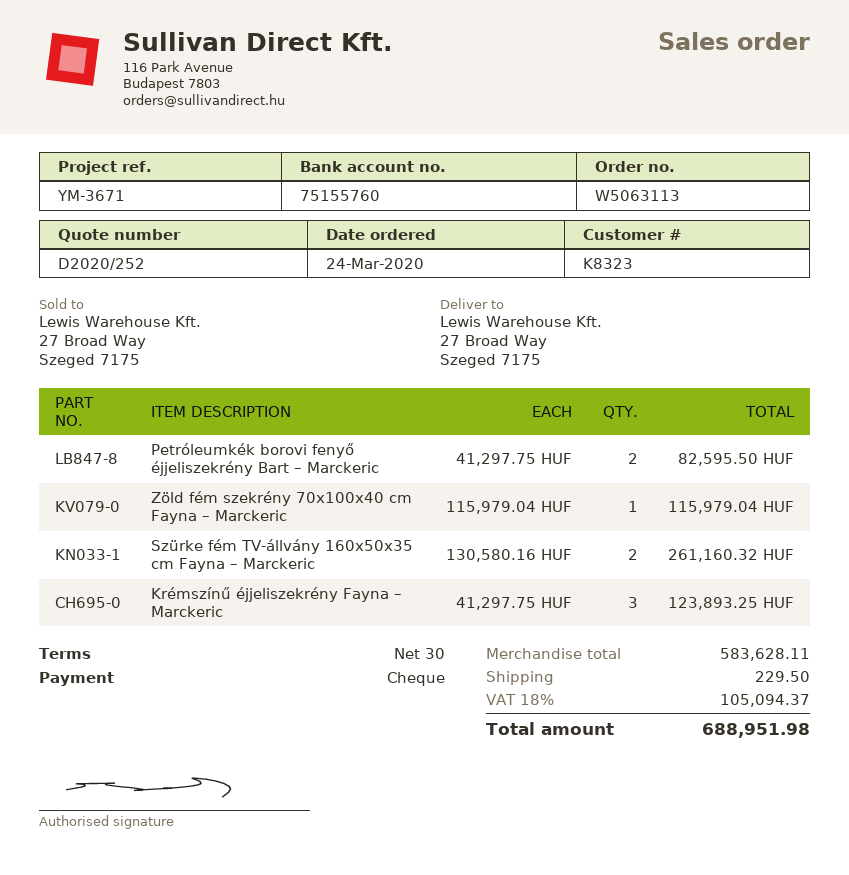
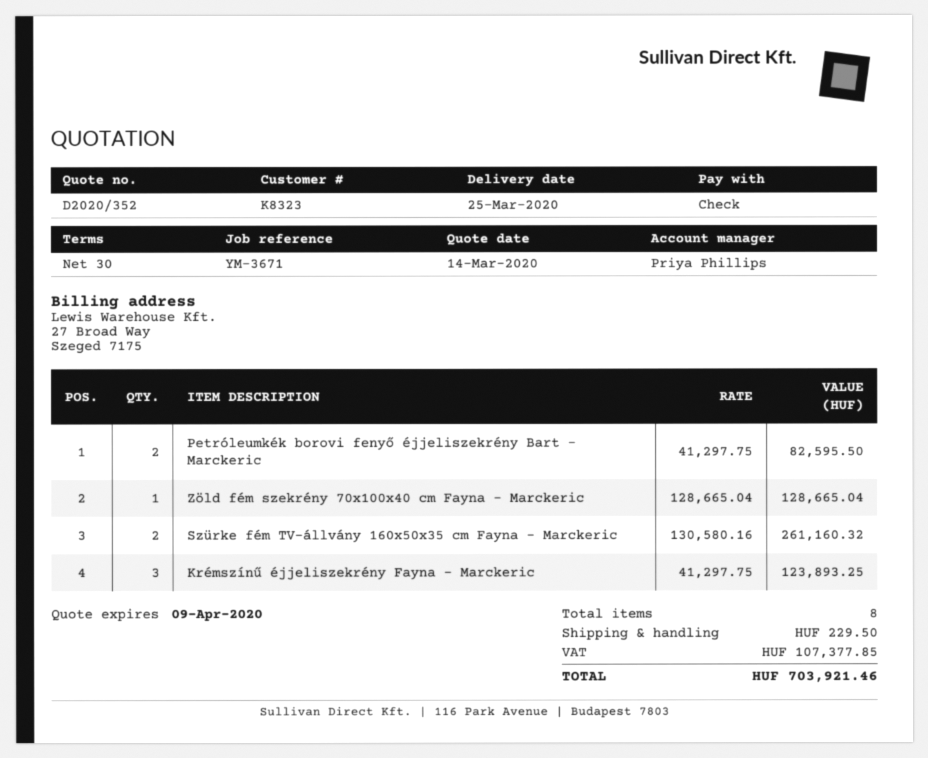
quote number: D2020/252 -> D2020/352
Zöld fém szekrény 70x100x40 cm Fayna – Marckeric: 1 x 115979.04 = 115979.04 -> 1 x 128665.04 = 128665.04
tax: 105094.37 -> 107377.85
total: 688951.98 -> 703921.46

